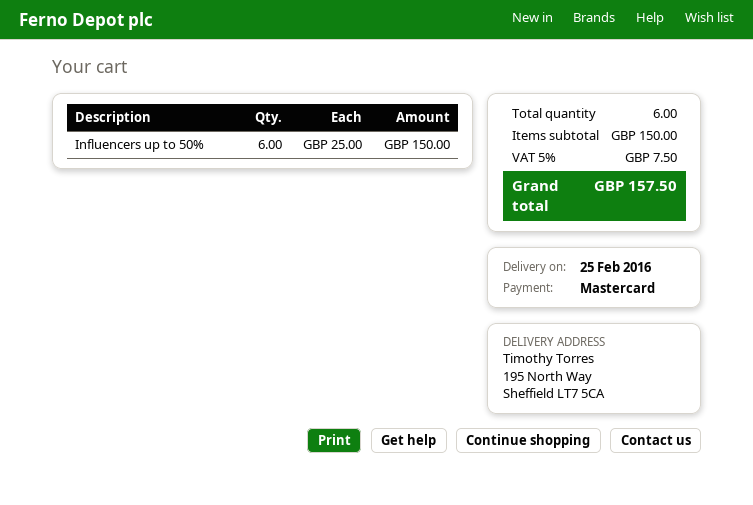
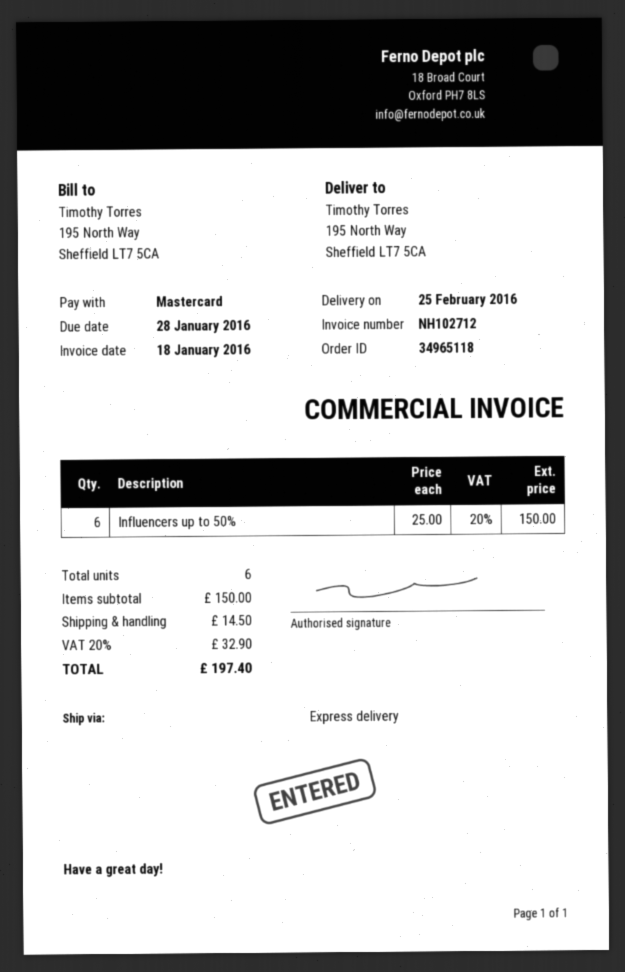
shipping: none -> 14.50
tax: 5% = 7.50 -> 20% = 32.90
total: 157.50 -> 197.40

